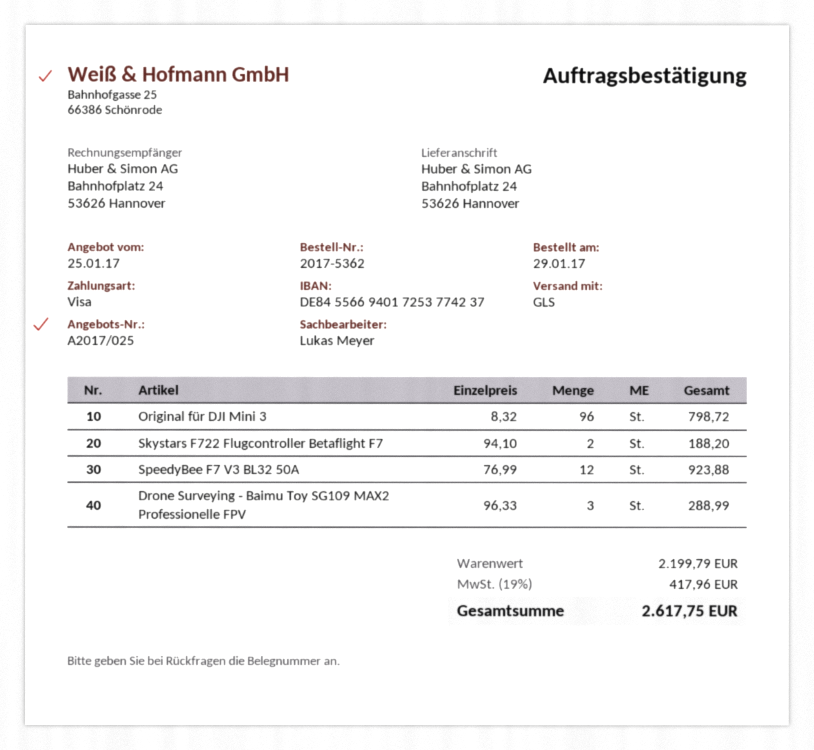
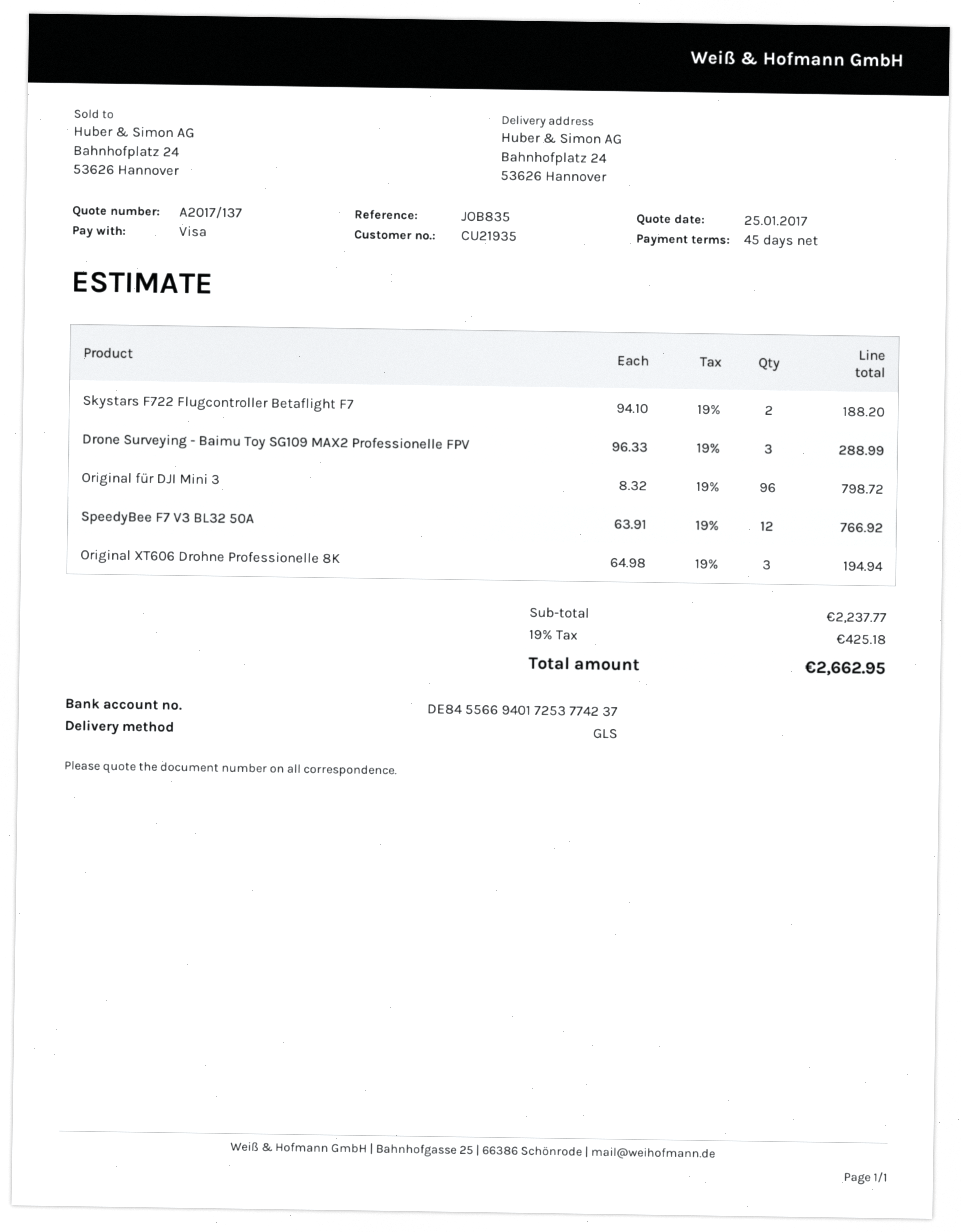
quote number: A2017/025 -> A2017/137
SpeedyBee F7 V3 BL32 50A: 12 x 76.99 = 923.88 -> 12 x 63.91 = 766.92
Original XT606 Drohne Professionelle 8K: none -> 3 x 64.98 = 194.94
subtotal: 2199.79 -> 2237.77
tax: 19% = 417.96 -> 19% = 425.18
total: 2617.75 -> 2662.95

